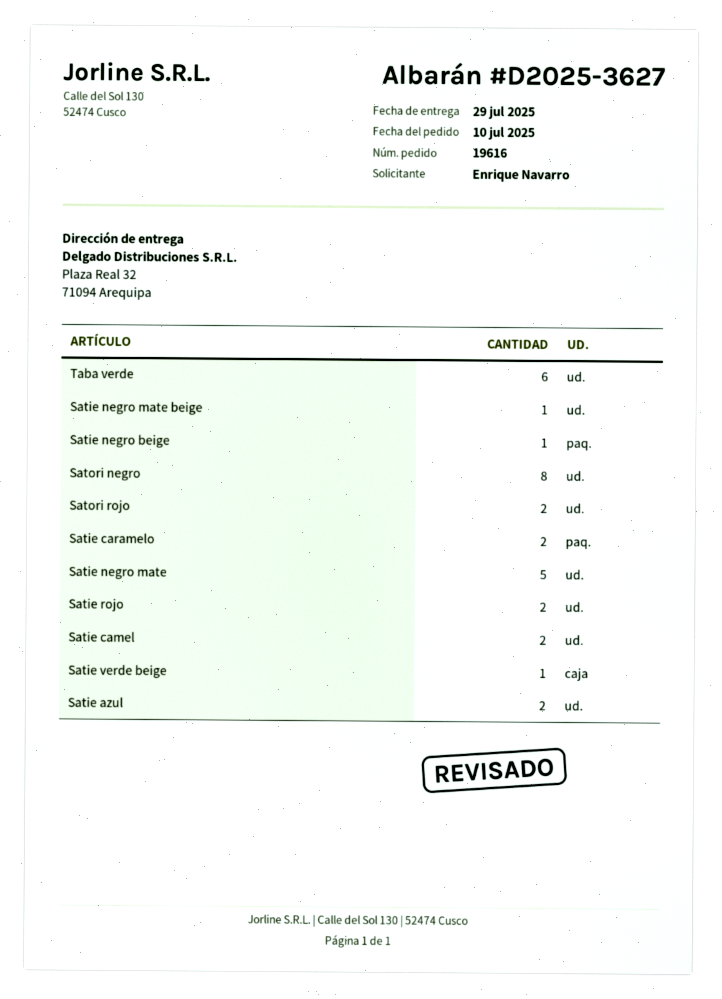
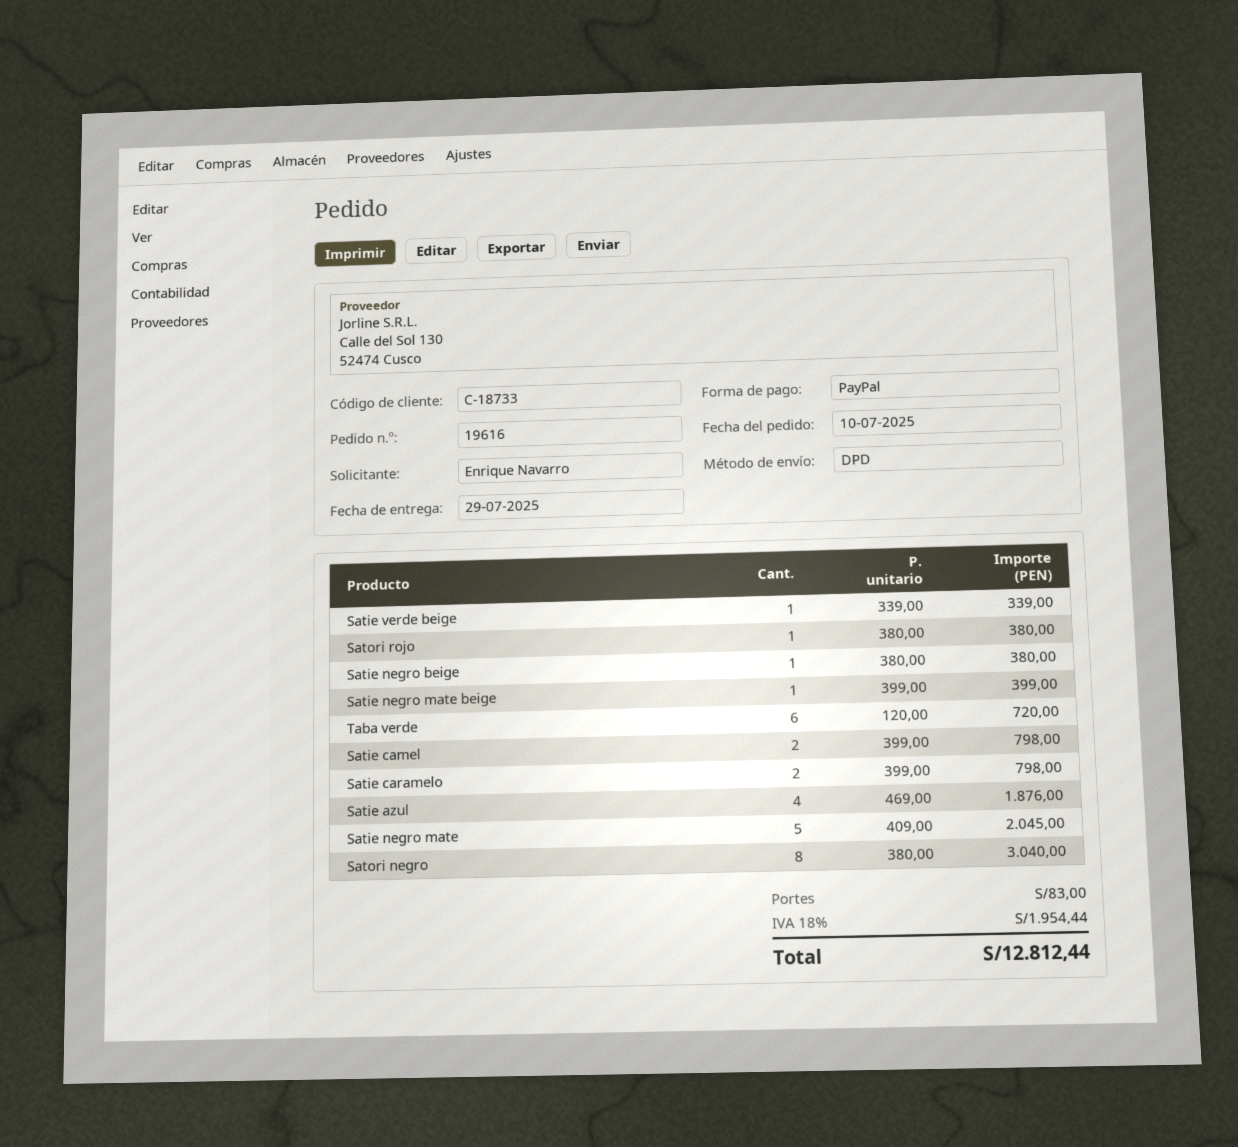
Satori rojo: 2 -> 1
Satie rojo: 2 -> none
Satie azul: 2 -> 4

